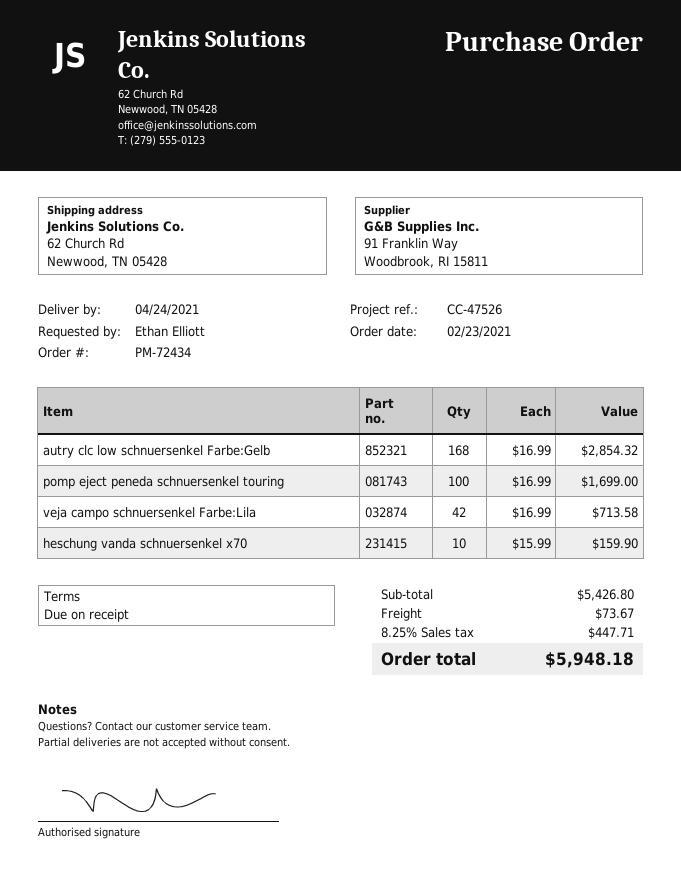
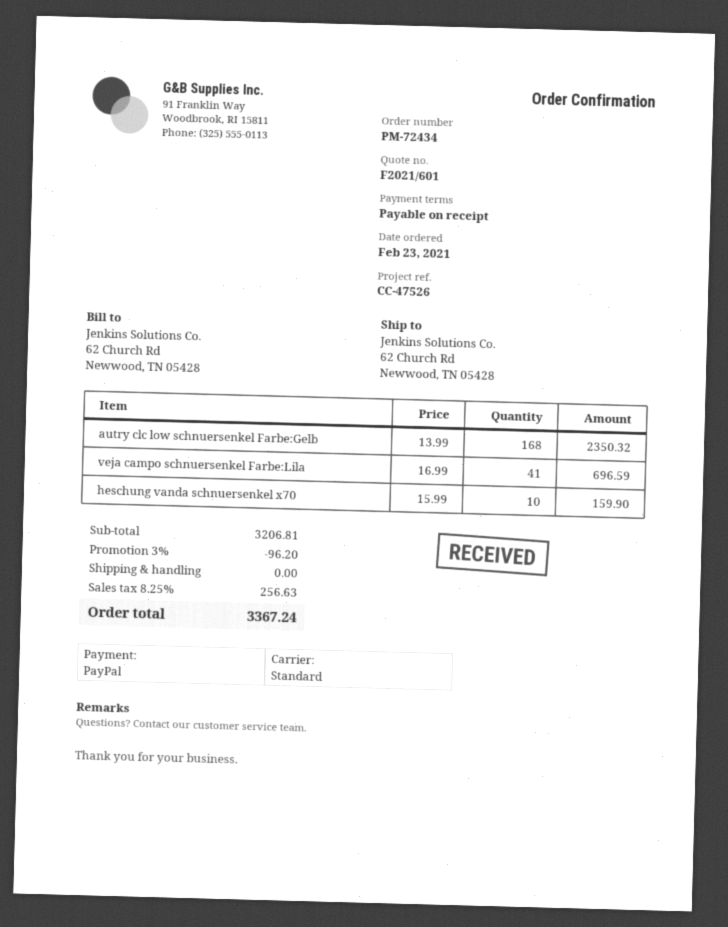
autry clc low schnuersenkel Farbe:Gelb: 168 x 16.99 = 2854.32 -> 168 x 13.99 = 2350.32
pomp eject peneda schnuersenkel touring: 100 x 16.99 = 1699.00 -> none
veja campo schnuersenkel Farbe:Lila: 42 x 16.99 = 713.58 -> 41 x 16.99 = 696.59
subtotal: 5426.80 -> 3206.81
discount: none -> 3% = 96.20
shipping: 73.67 -> 0.00
tax: 8.25% = 447.71 -> 8.25% = 256.63
total: 5948.18 -> 3367.24

